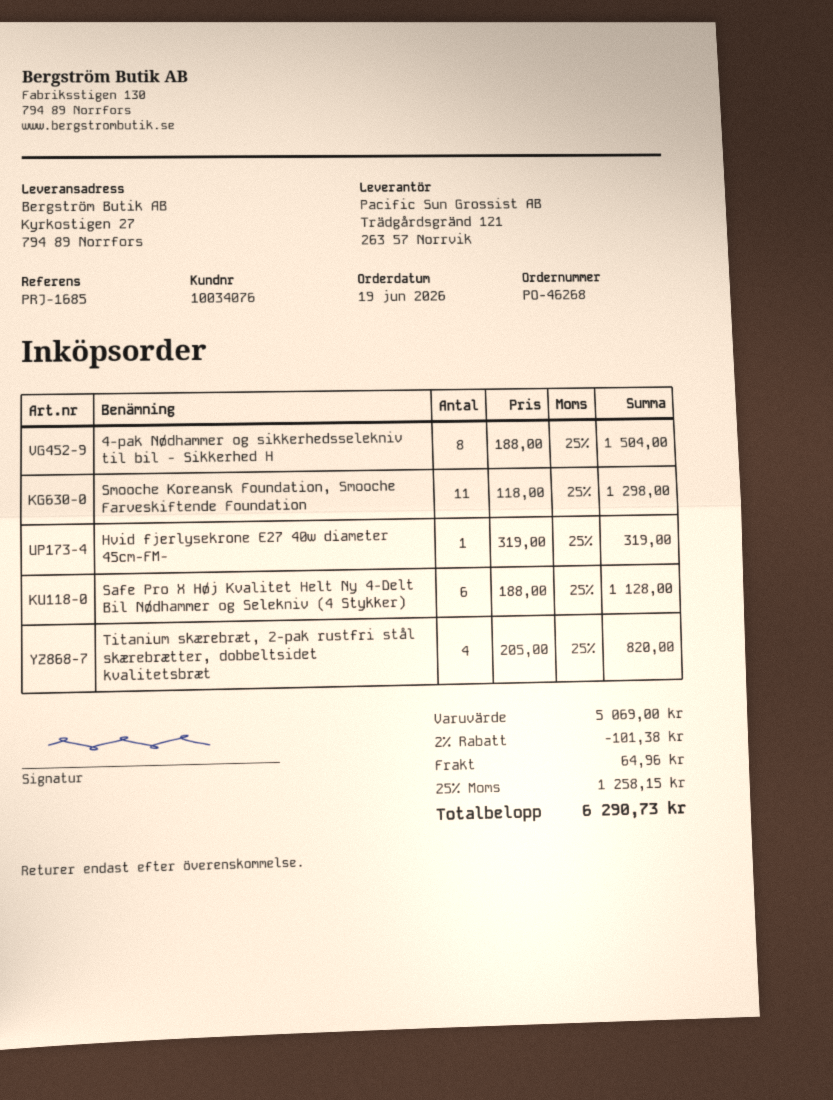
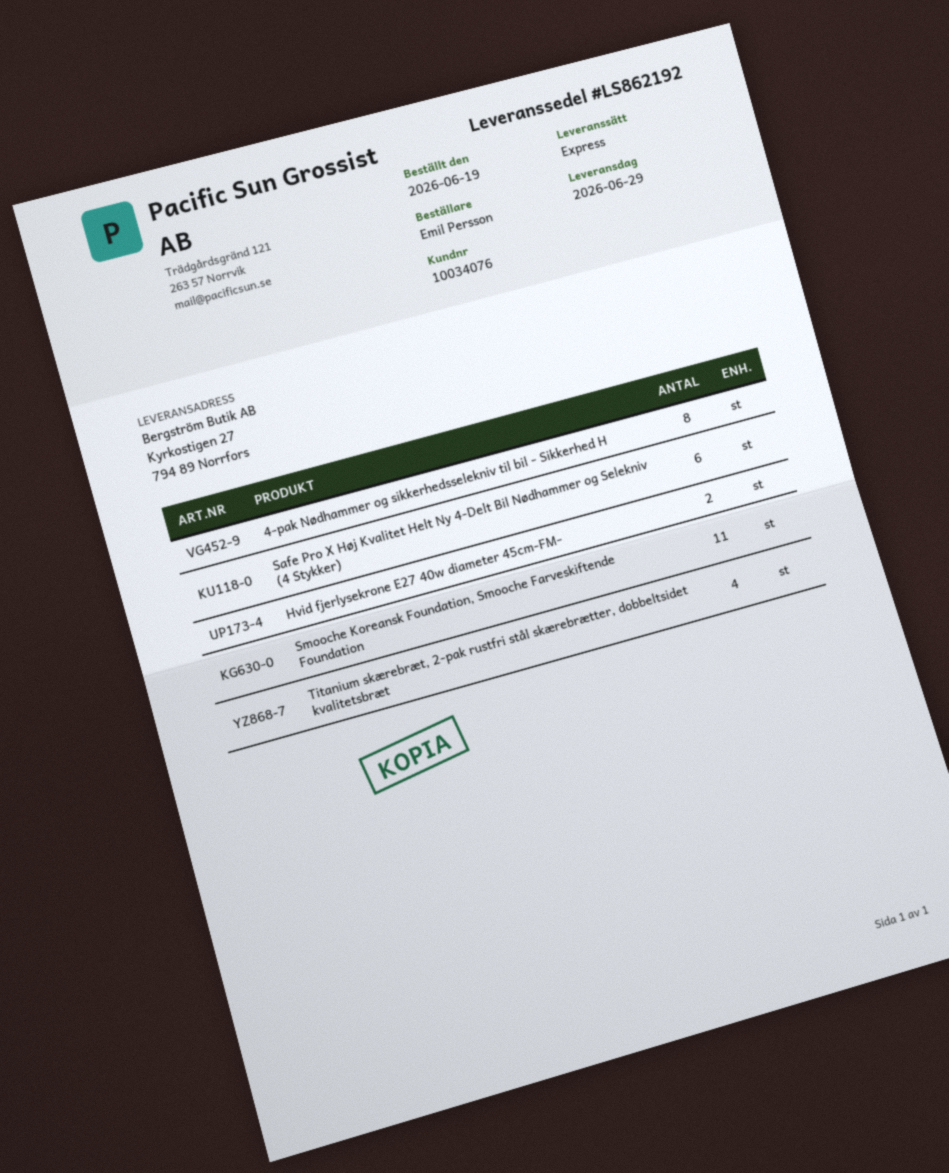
Hvid fjerlysekrone E27 40w diameter 45cm-FM-: 1 -> 2

